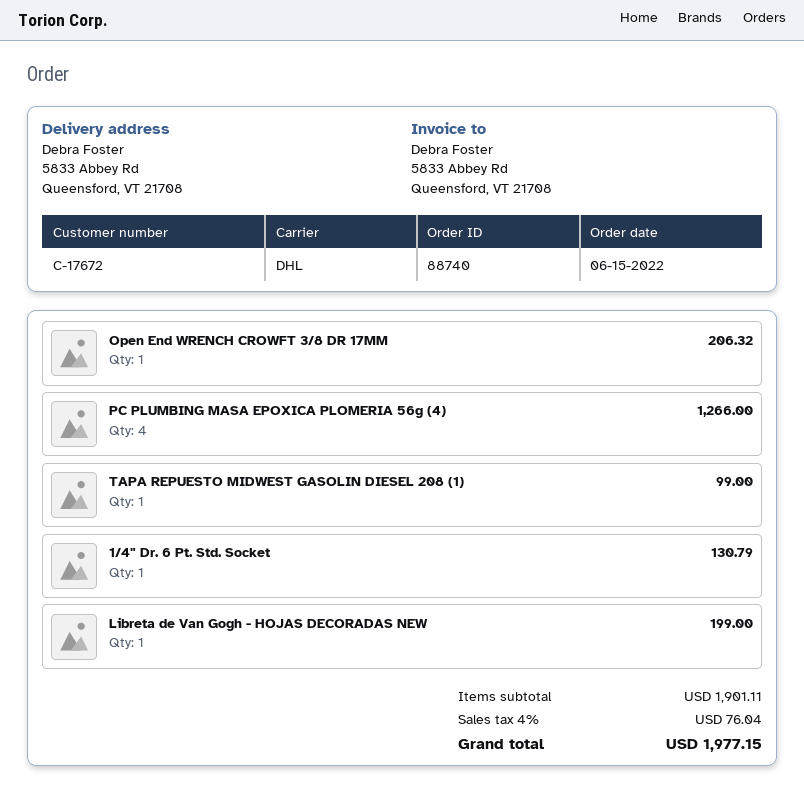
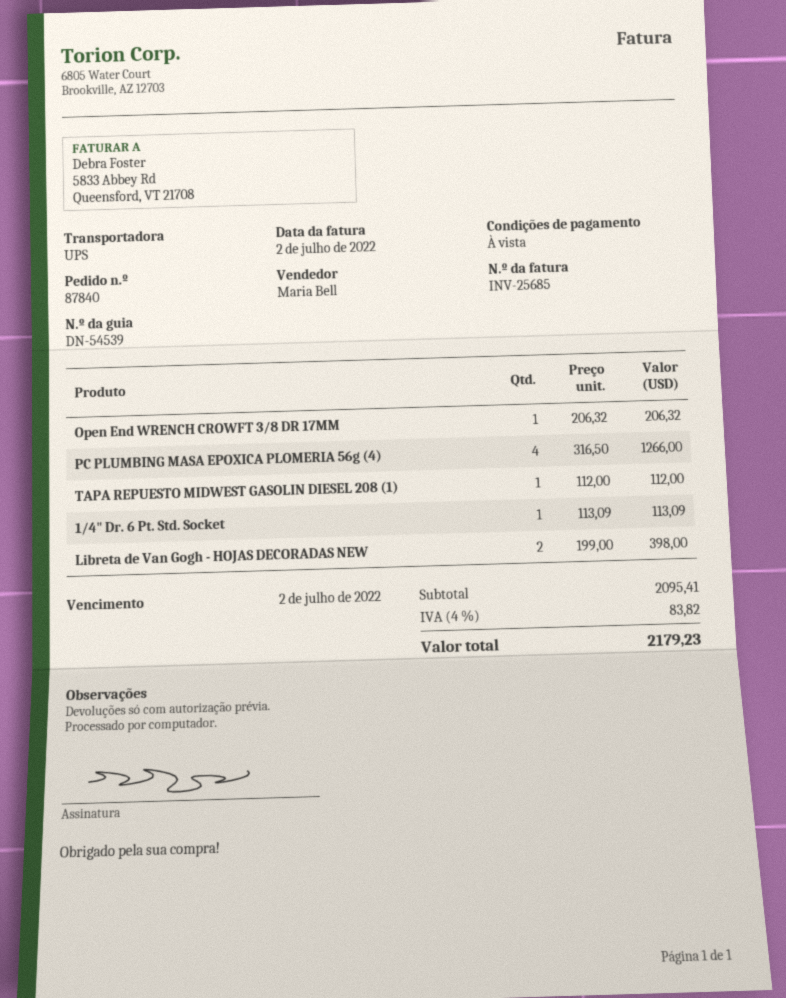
order number: 88740 -> 87840
shipping method: DHL -> UPS
TAPA REPUESTO MIDWEST GASOLIN DIESEL 208 (1): 1 for 99.00 -> 1 for 112.00
1/4" Dr. 6 Pt. Std. Socket: 1 for 130.79 -> 1 for 113.09
Libreta de Van Gogh - HOJAS DECORADAS NEW: 1 for 199.00 -> 2 for 398.00
subtotal: 1901.11 -> 2095.41
tax: 4% = 76.04 -> 4% = 83.82
total: 1977.15 -> 2179.23

